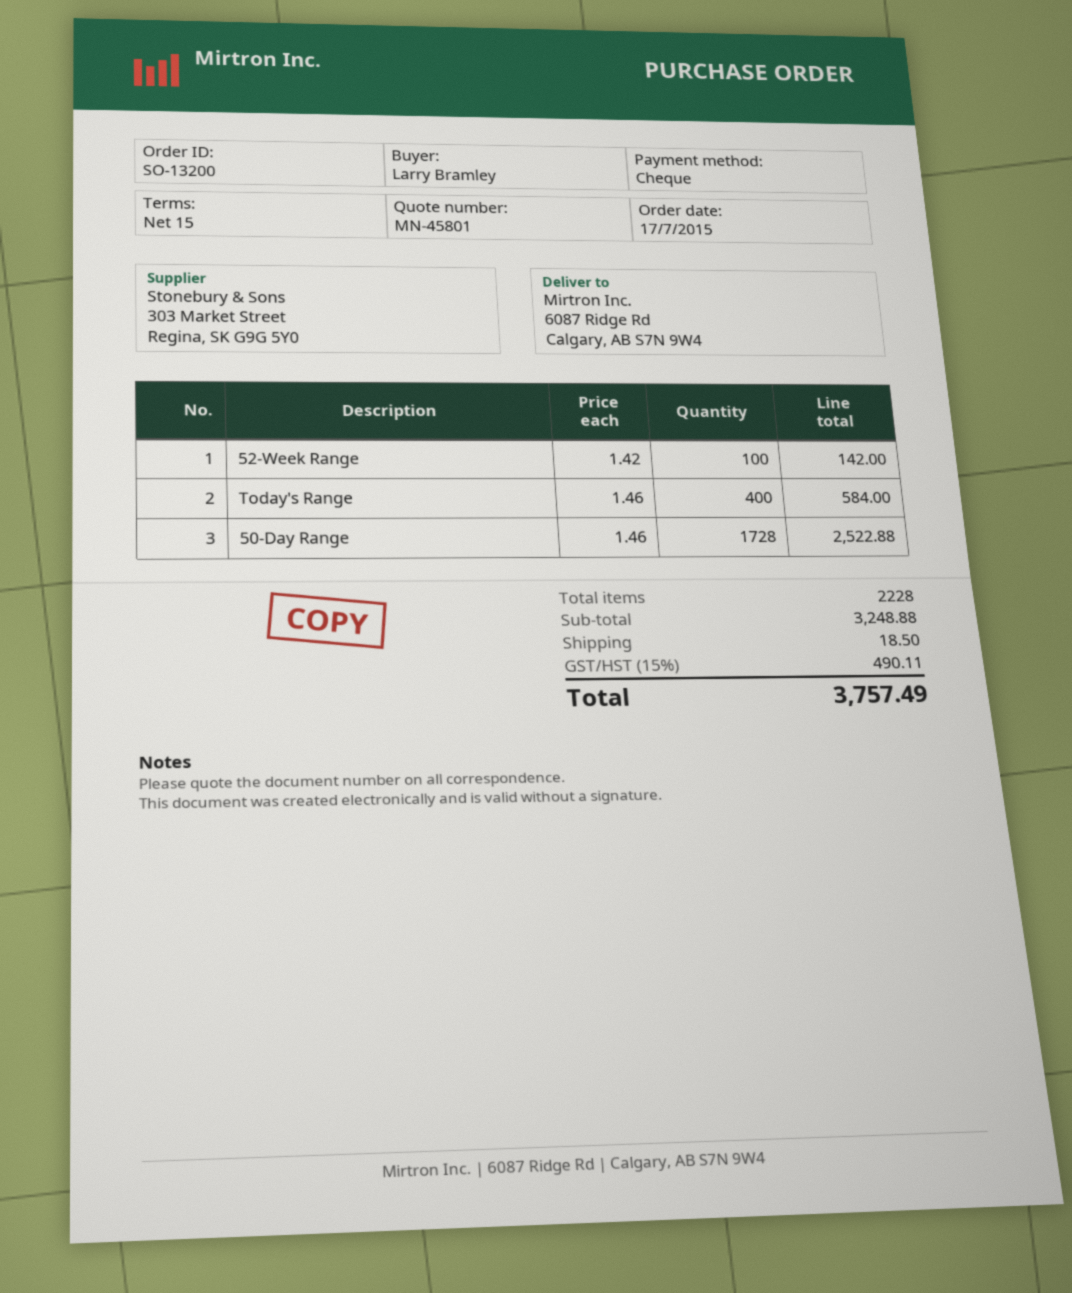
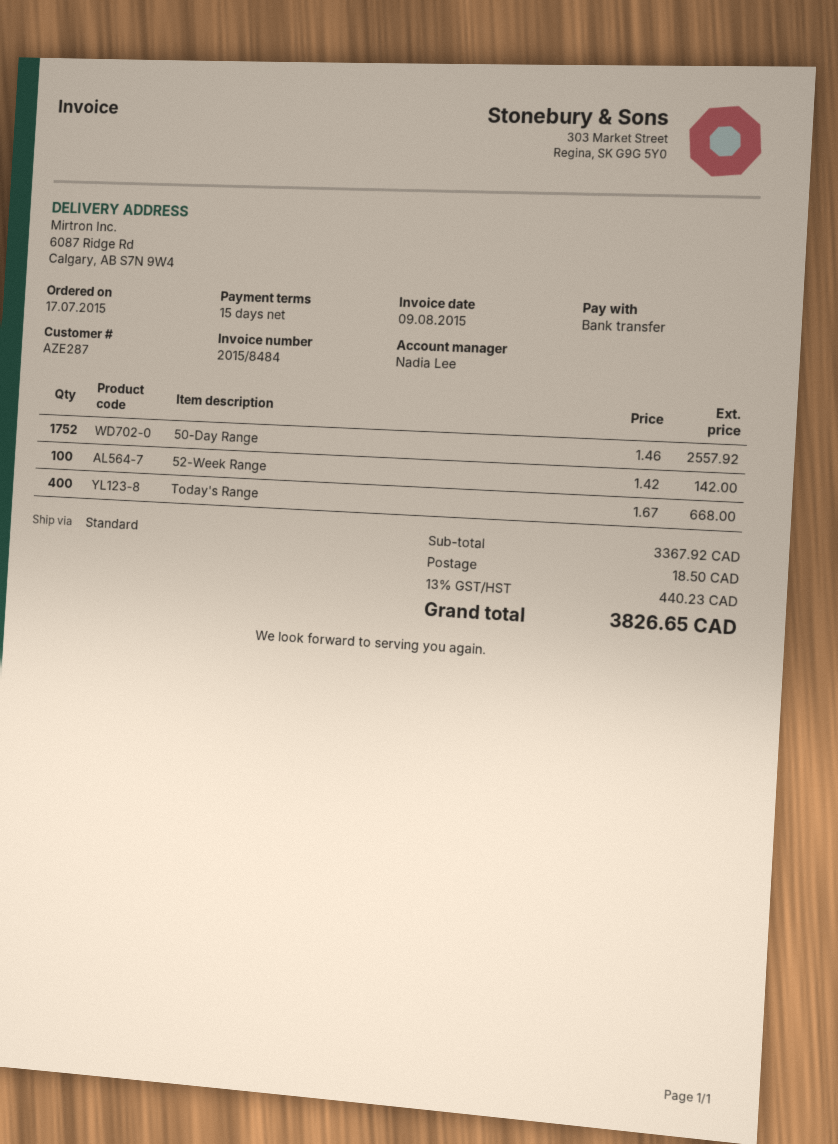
payment method: cheque -> bank transfer
Today's Range: 400 x 1.46 = 584.00 -> 400 x 1.67 = 668.00
50-Day Range: 1728 x 1.46 = 2522.88 -> 1752 x 1.46 = 2557.92
subtotal: 3248.88 -> 3367.92
tax: 15% = 490.11 -> 13% = 440.23
total: 3757.49 -> 3826.65

